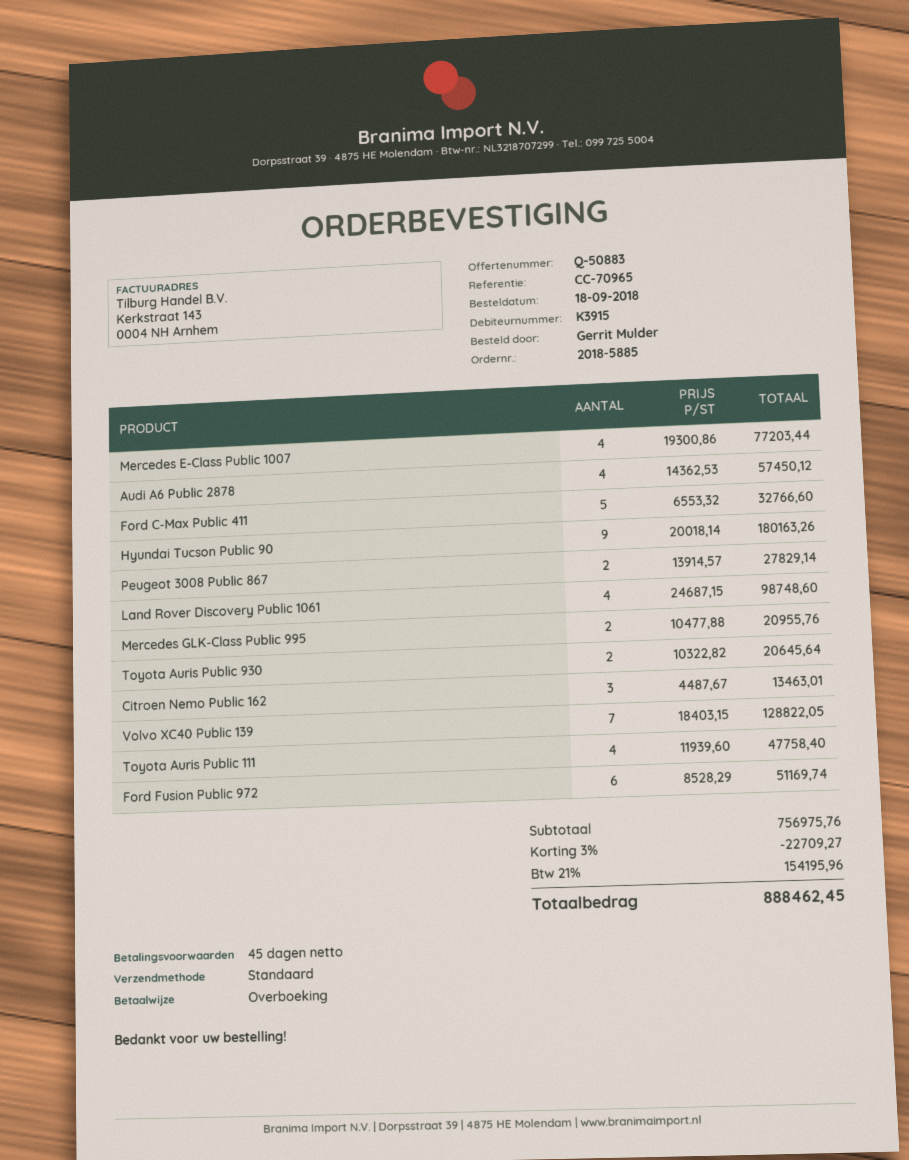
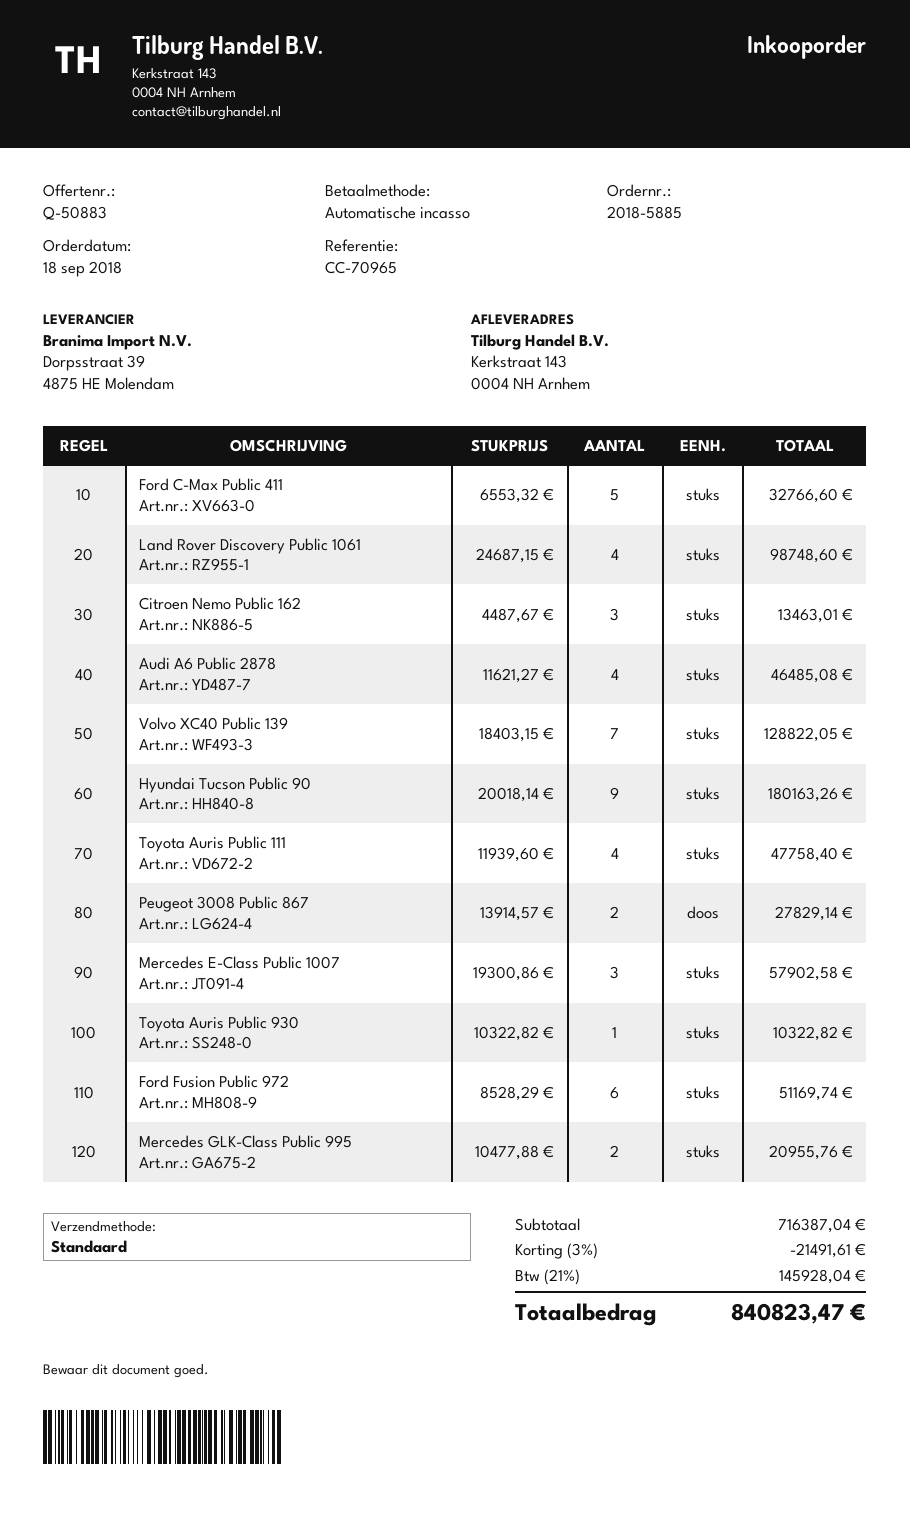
payment method: bank transfer -> direct debit
Mercedes E-Class Public 1007: 4 x 19300.86 = 77203.44 -> 3 x 19300.86 = 57902.58
Audi A6 Public 2878: 4 x 14362.53 = 57450.12 -> 4 x 11621.27 = 46485.08
Toyota Auris Public 930: 2 x 10322.82 = 20645.64 -> 1 x 10322.82 = 10322.82
subtotal: 756975.76 -> 716387.04
discount: 3% = 22709.27 -> 3% = 21491.61
tax: 21% = 154195.96 -> 21% = 145928.04
total: 888462.45 -> 840823.47

